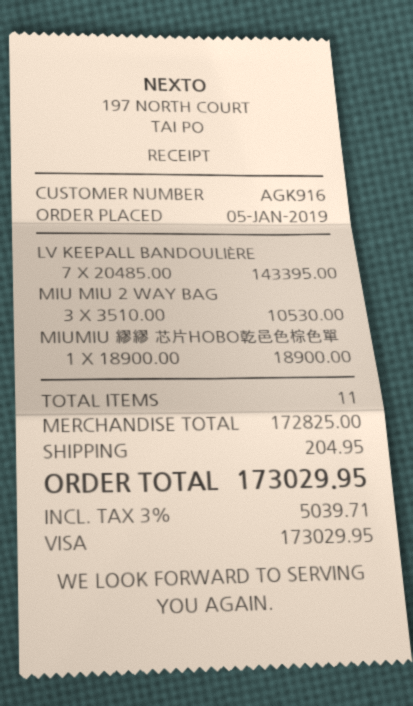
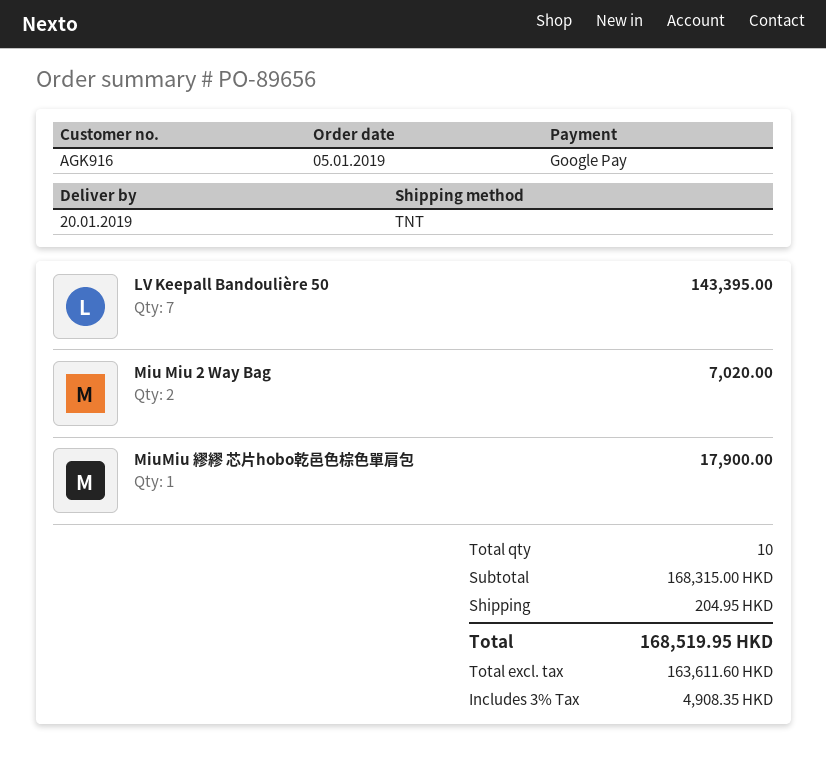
payment method: Visa -> Google Pay
MIU MIU 2 WAY BAG: 3 for 10530.00 -> 2 for 7020.00
MIUMIU 繆繆 芯片HOBO乾邑色棕色單: 1 for 18900.00 -> 1 for 17900.00
total quantity: 11 -> 10
subtotal: 172825.00 -> 168315.00
tax: 3% = 5039.71 -> 3% = 4908.35
total: 173029.95 -> 168519.95

